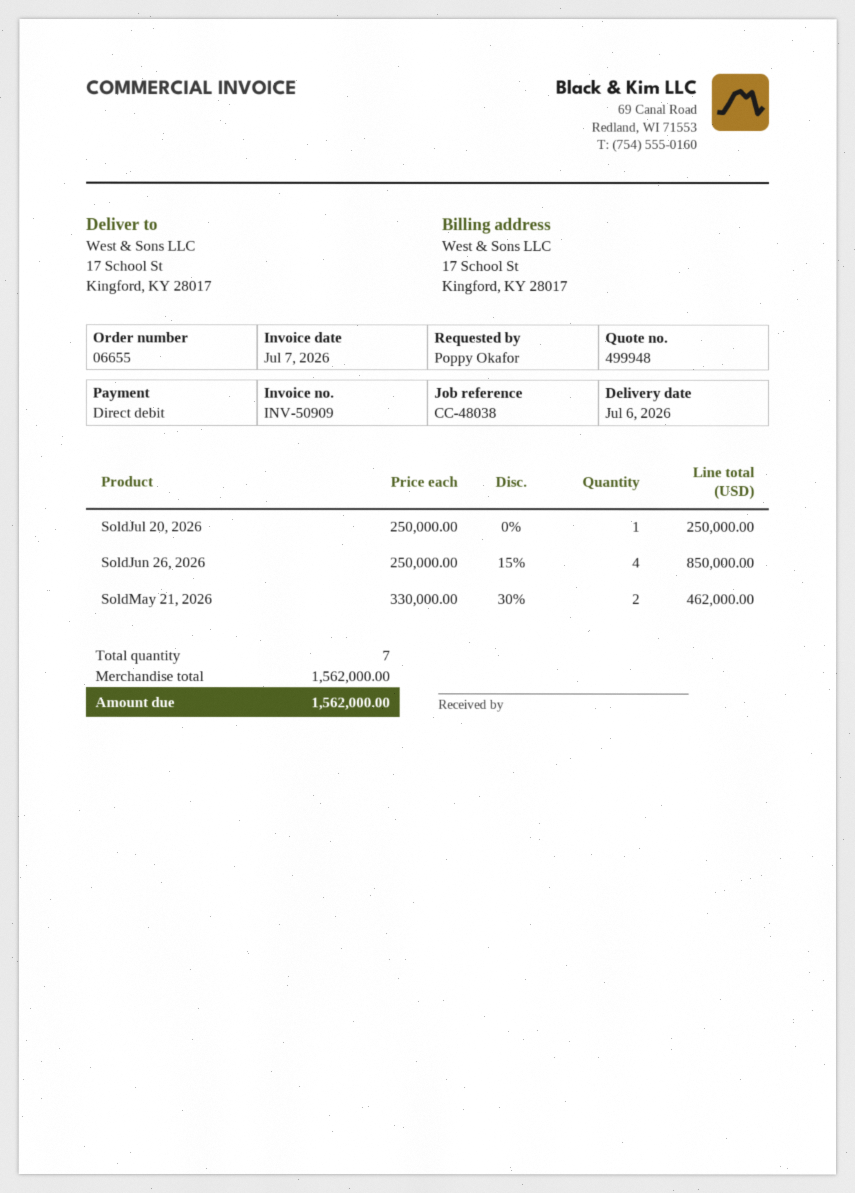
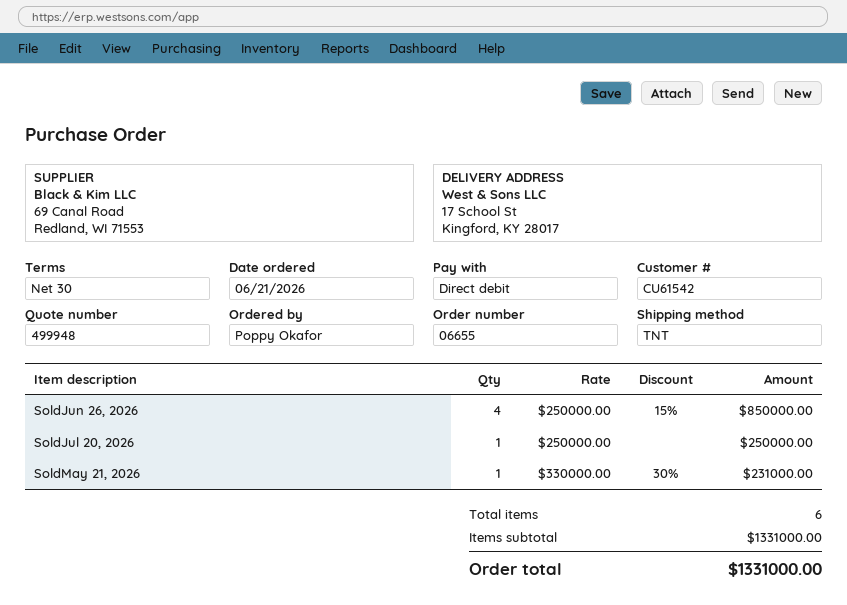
SoldMay 21, 2026: 2 x 330000.00 - 30% = 462000.00 -> 1 x 330000.00 - 30% = 231000.00
total quantity: 7 -> 6
subtotal: 1562000.00 -> 1331000.00
total: 1562000.00 -> 1331000.00

